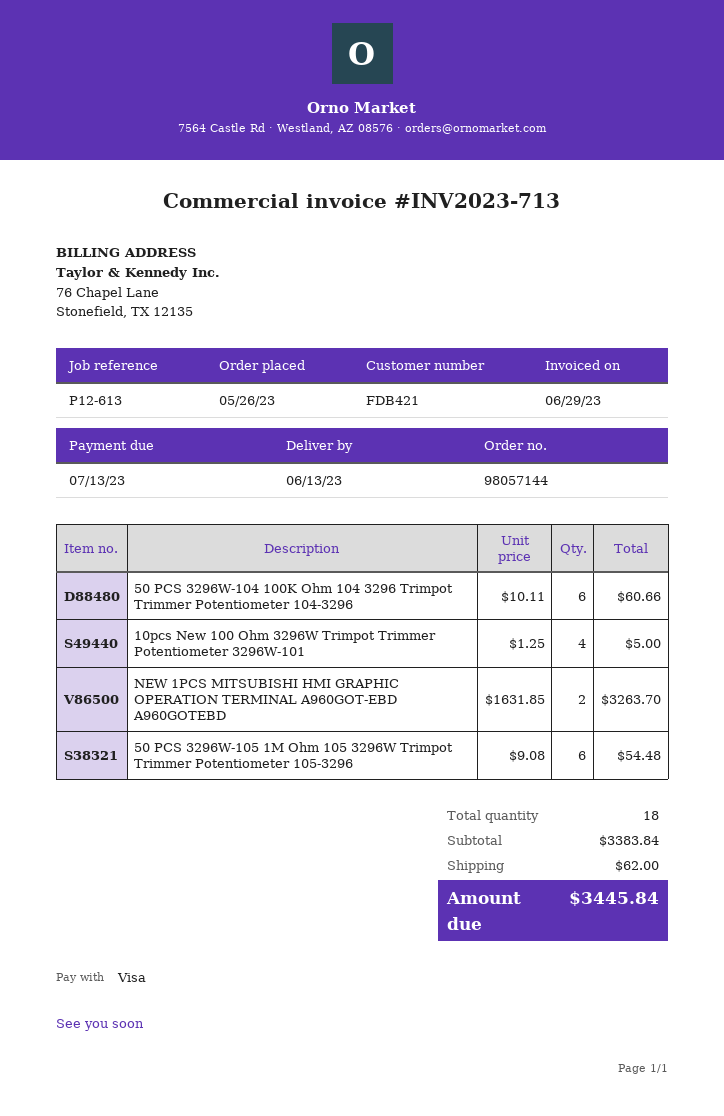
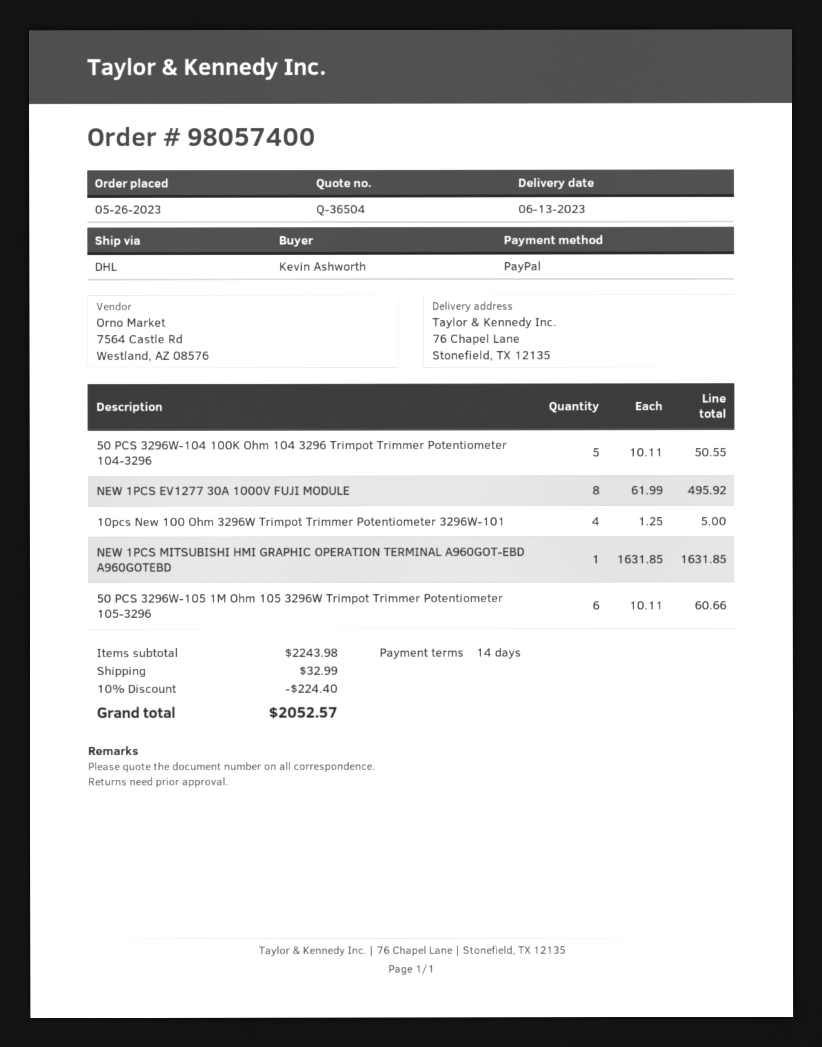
order number: 98057144 -> 98057400
payment method: Visa -> PayPal
50 PCS 3296W-104 100K Ohm 104 3296 Trimpot Trimmer Potentiometer 104-3296: 6 x 10.11 = 60.66 -> 5 x 10.11 = 50.55
NEW 1PCS MITSUBISHI HMI GRAPHIC OPERATION TERMINAL A960GOT-EBD A960GOTEBD: 2 x 1631.85 = 3263.70 -> 1 x 1631.85 = 1631.85
50 PCS 3296W-105 1M Ohm 105 3296W Trimpot Trimmer Potentiometer 105-3296: 6 x 9.08 = 54.48 -> 6 x 10.11 = 60.66
NEW 1PCS EV1277 30A 1000V FUJI MODULE: none -> 8 x 61.99 = 495.92
subtotal: 3383.84 -> 2243.98
discount: none -> 10% = 224.40
shipping: 62.00 -> 32.99
total: 3445.84 -> 2052.57

